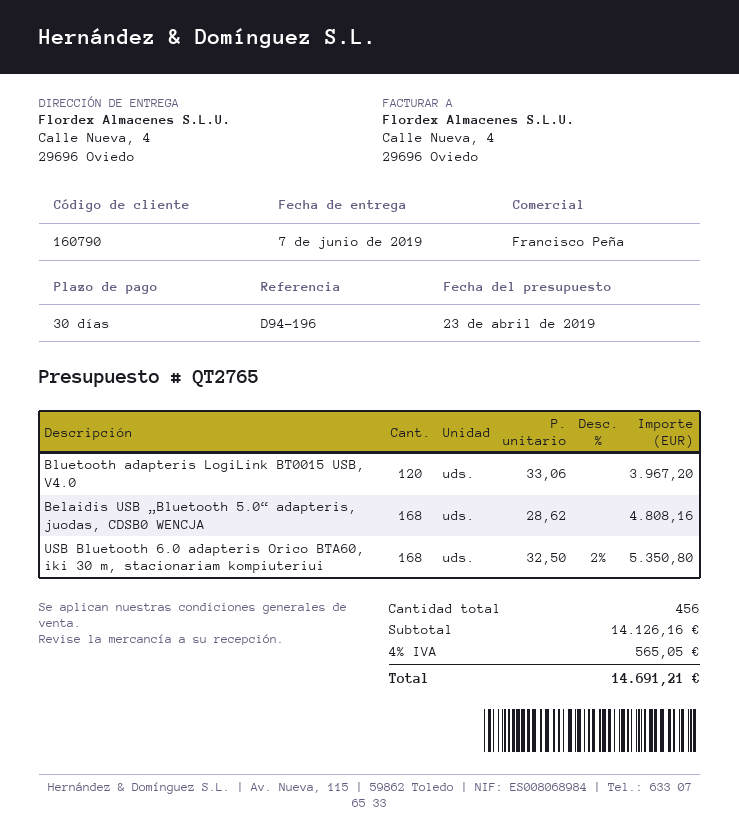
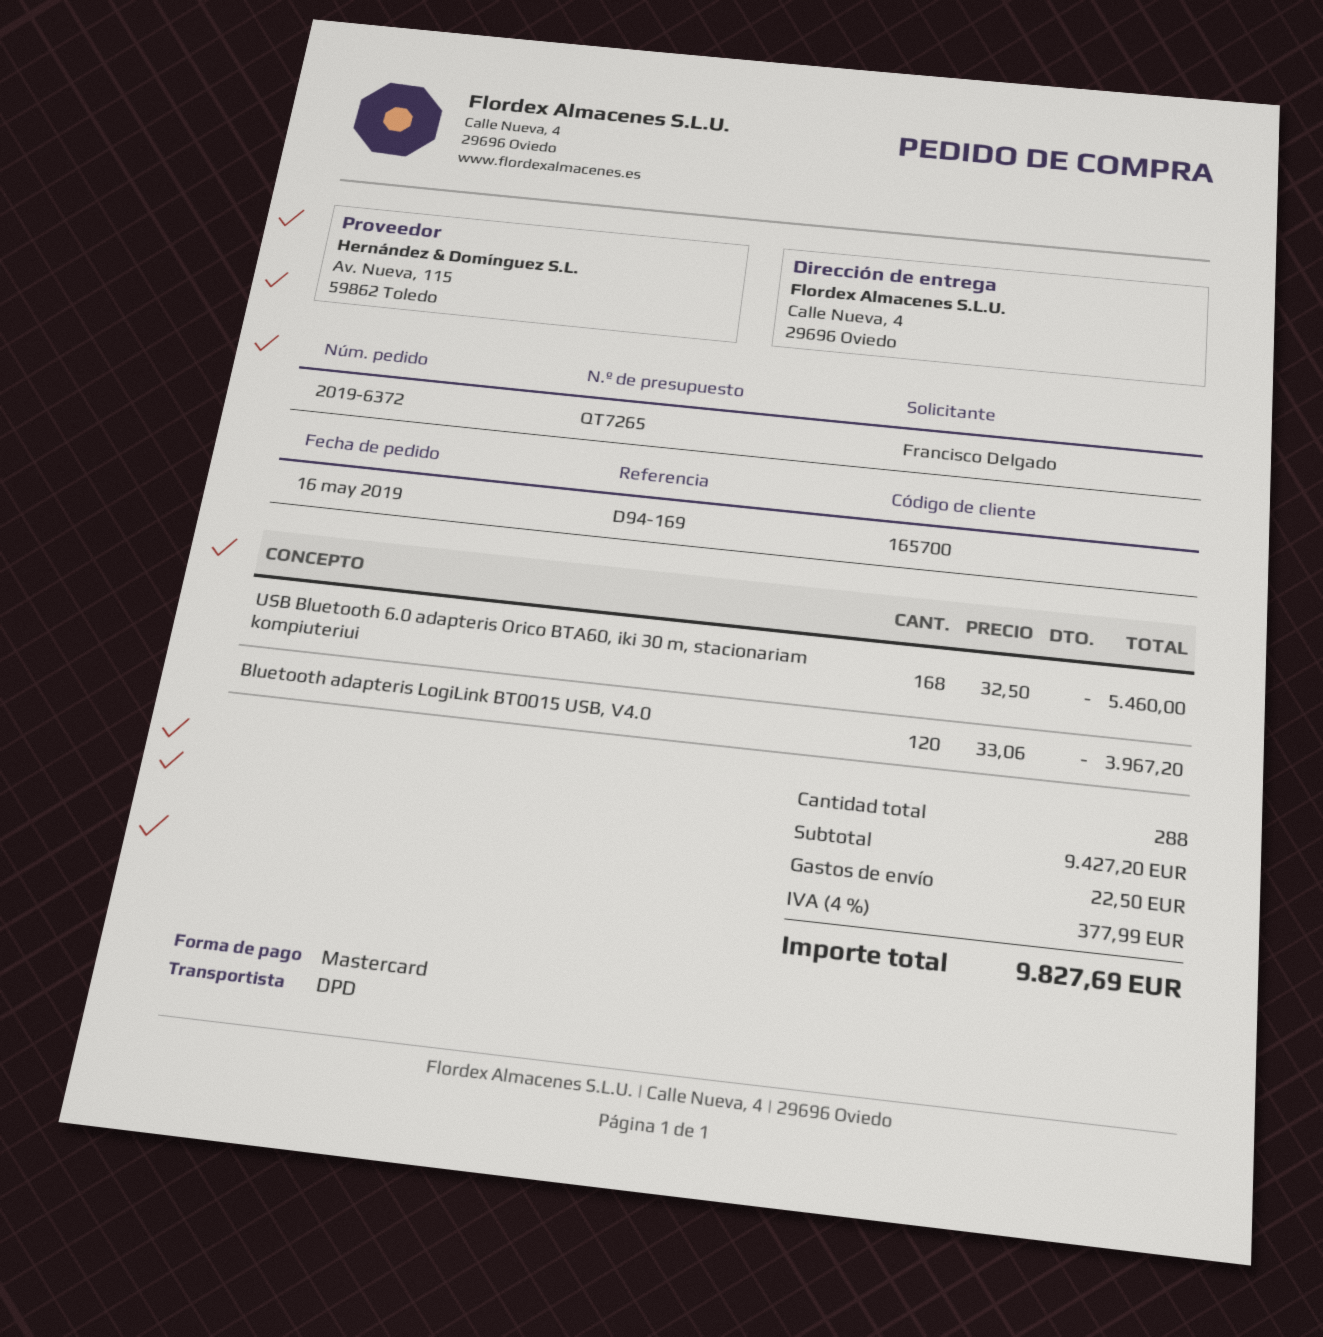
quote number: QT2765 -> QT7265
customer number: 160790 -> 165700
reference: D94-196 -> D94-169
Belaidis USB „Bluetooth 5.0“ adapteris, juodas, CDSB0 WENCJA: 168 x 28.62 = 4808.16 -> none
USB Bluetooth 6.0 adapteris Orico BTA60, iki 30 m, stacionariam kompiuteriui: 168 x 32.50 - 2% = 5350.80 -> 168 x 32.50 = 5460.00
total quantity: 456 -> 288
subtotal: 14126.16 -> 9427.20
shipping: none -> 22.50
tax: 4% = 565.05 -> 4% = 377.99
total: 14691.21 -> 9827.69

